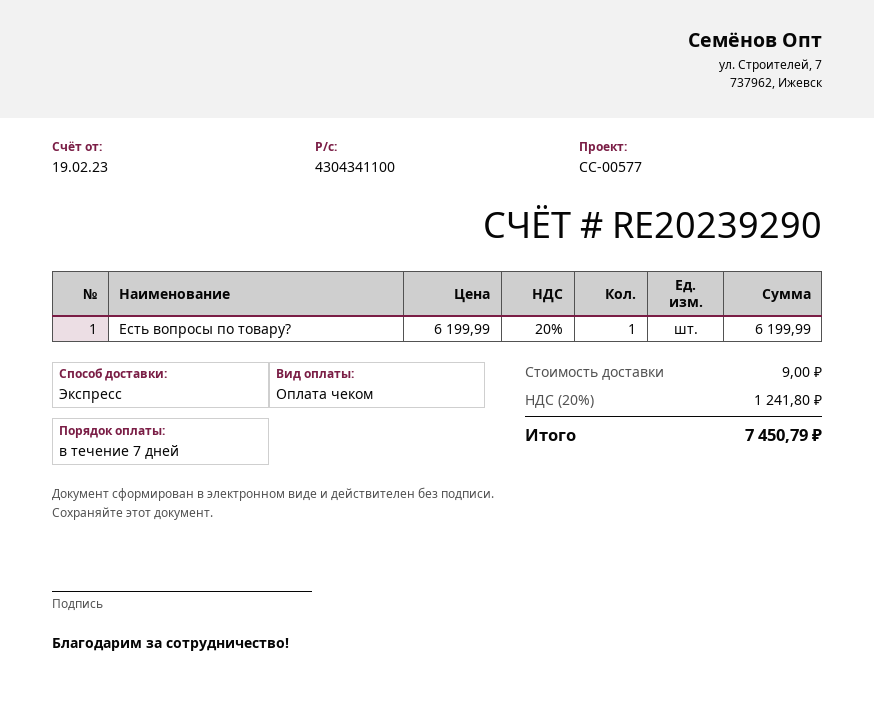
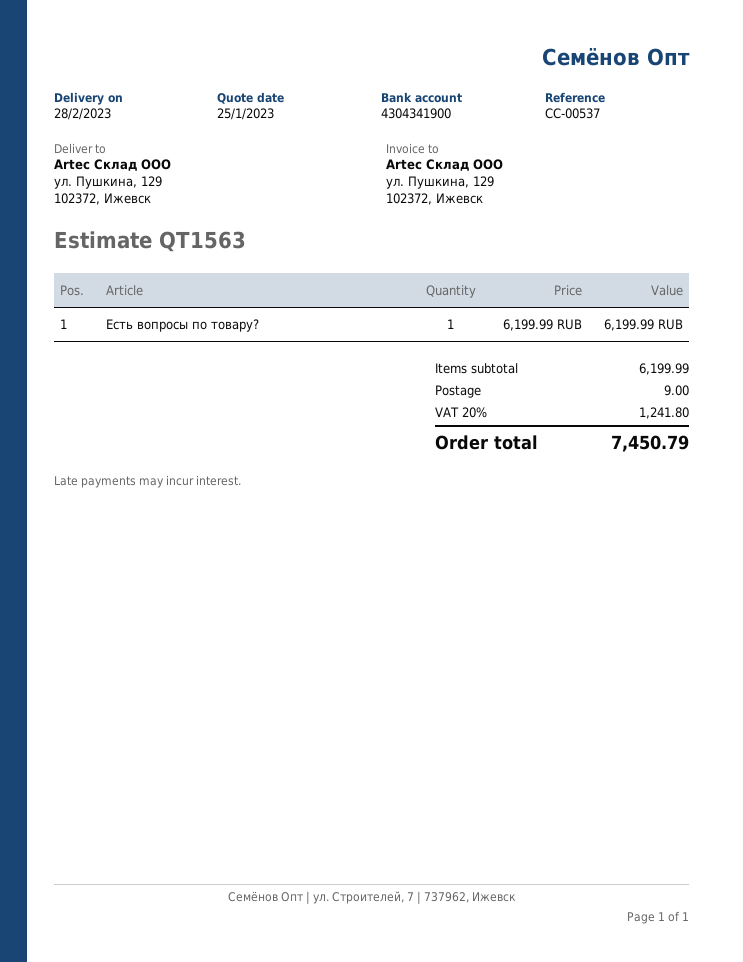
reference: CC-00577 -> CC-00537
bank account: 4304341100 -> 4304341900

